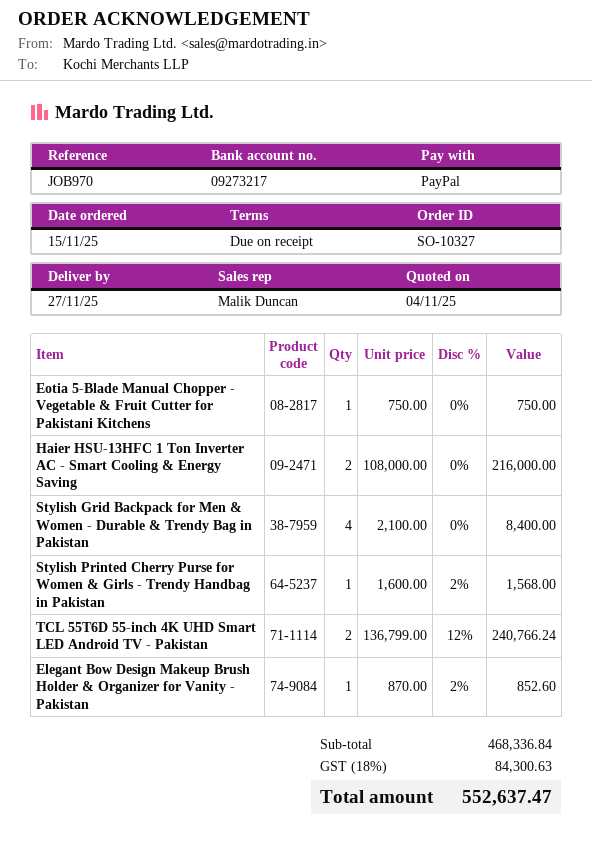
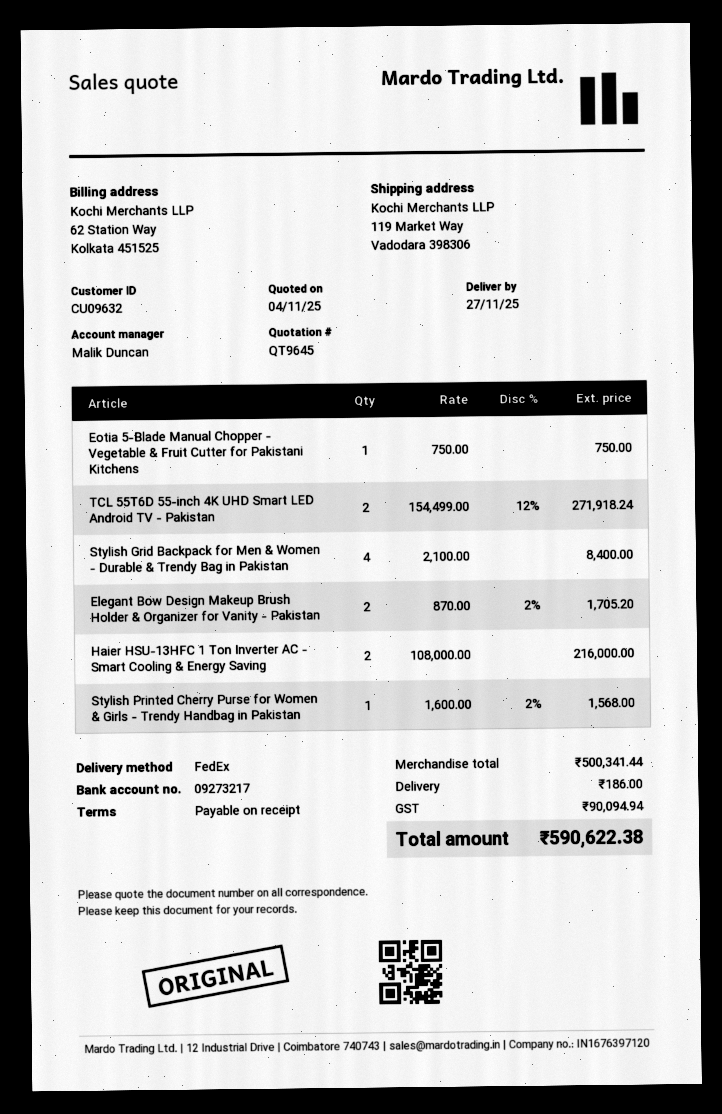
TCL 55T6D 55-inch 4K UHD Smart LED Android TV - Pakistan: 2 x 136799.00 - 12% = 240766.24 -> 2 x 154499.00 - 12% = 271918.24
Elegant Bow Design Makeup Brush Holder & Organizer for Vanity - Pakistan: 1 x 870.00 - 2% = 852.60 -> 2 x 870.00 - 2% = 1705.20
subtotal: 468336.84 -> 500341.44
shipping: none -> 186.00
tax: 84300.63 -> 90094.94
total: 552637.47 -> 590622.38

